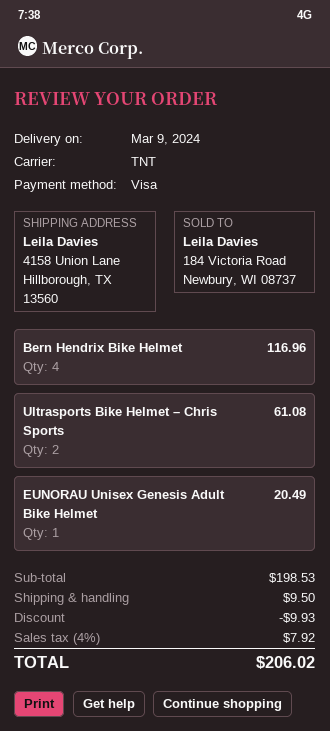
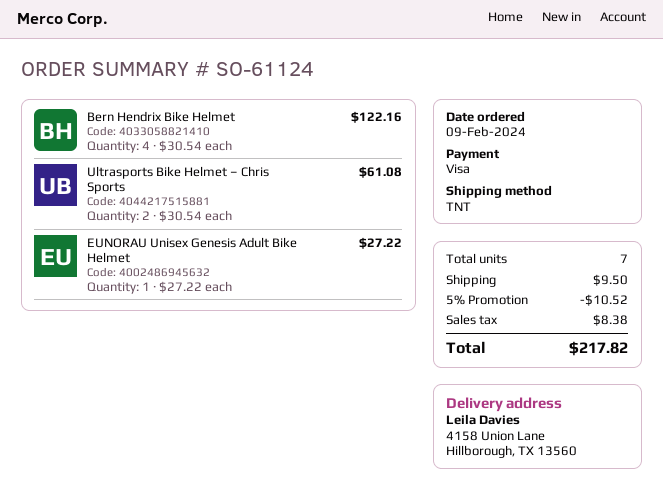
Bern Hendrix Bike Helmet: 4 for 116.96 -> 4 for 122.16
EUNORAU Unisex Genesis Adult Bike Helmet: 1 for 20.49 -> 1 for 27.22
discount: 9.93 -> 10.52
tax: 7.92 -> 8.38
total: 206.02 -> 217.82

